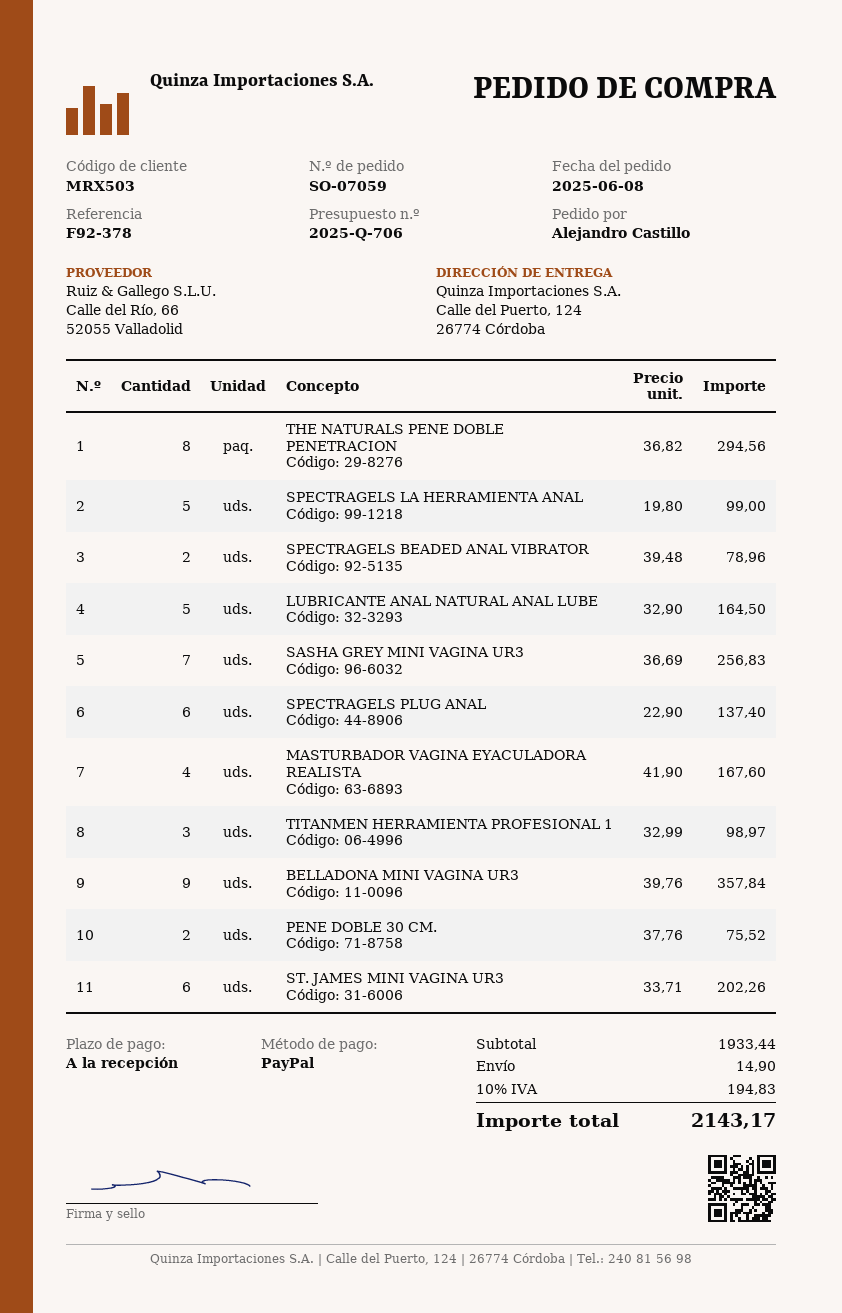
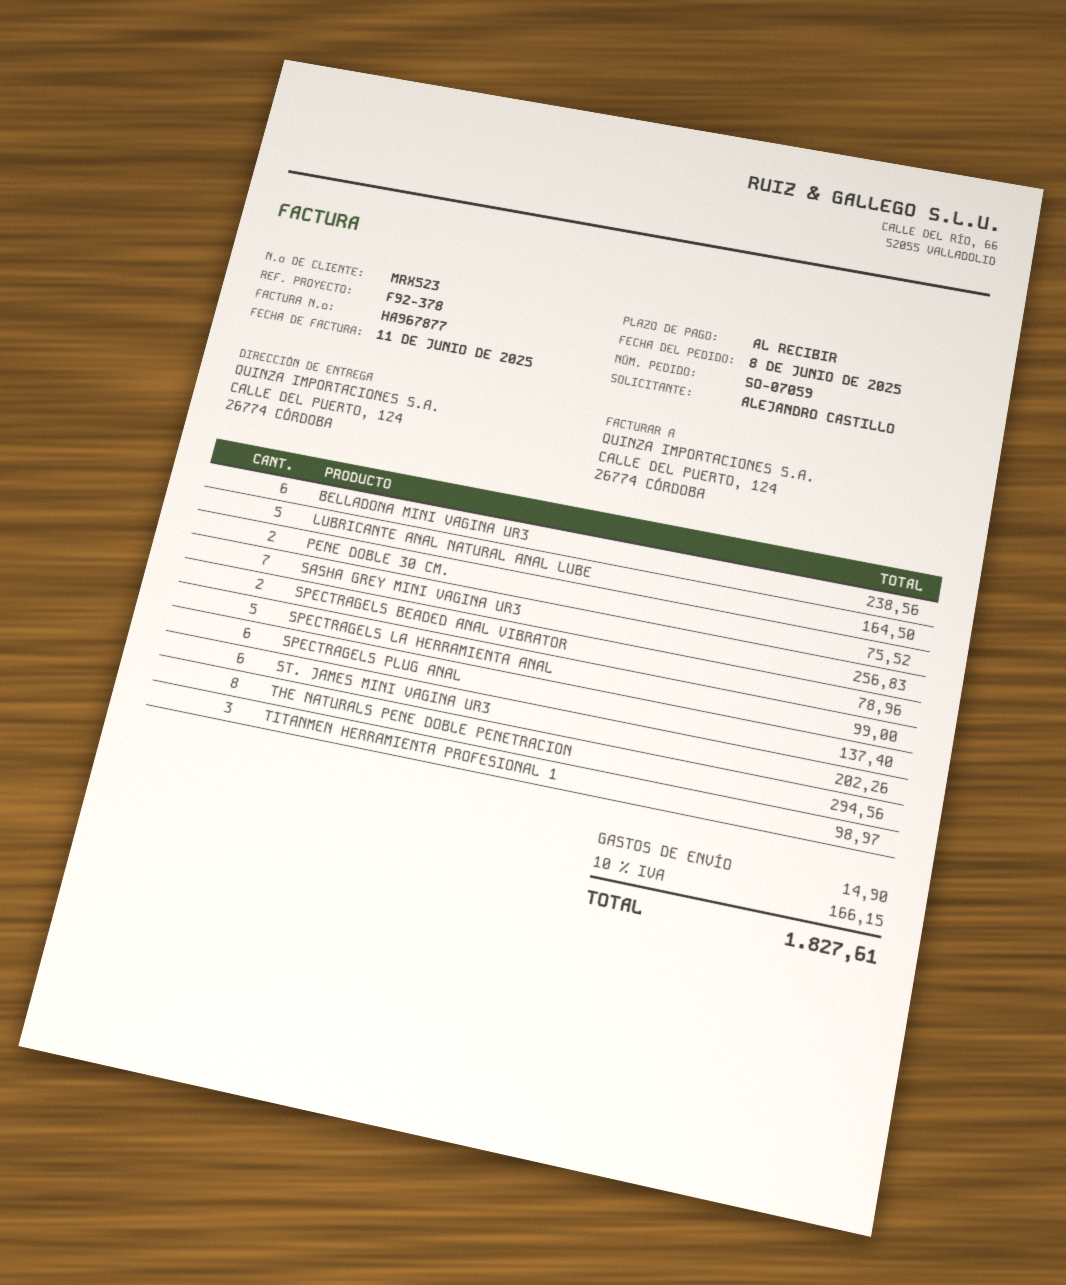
customer number: MRX503 -> MRX523
MASTURBADOR VAGINA EYACULADORA REALISTA: 4 for 167.60 -> none
BELLADONA MINI VAGINA UR3: 9 for 357.84 -> 6 for 238.56
tax: 10% = 194.83 -> 10% = 166.15
total: 2143.17 -> 1827.61

